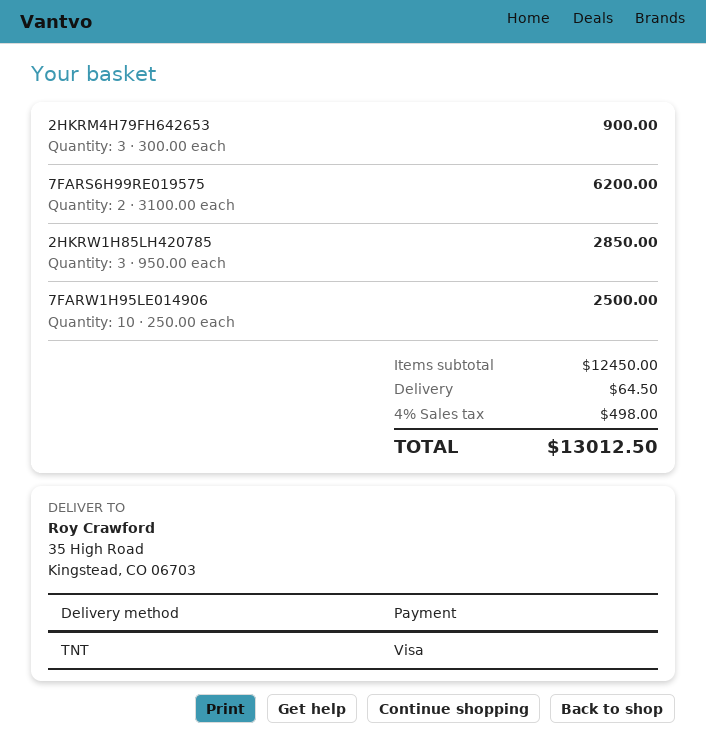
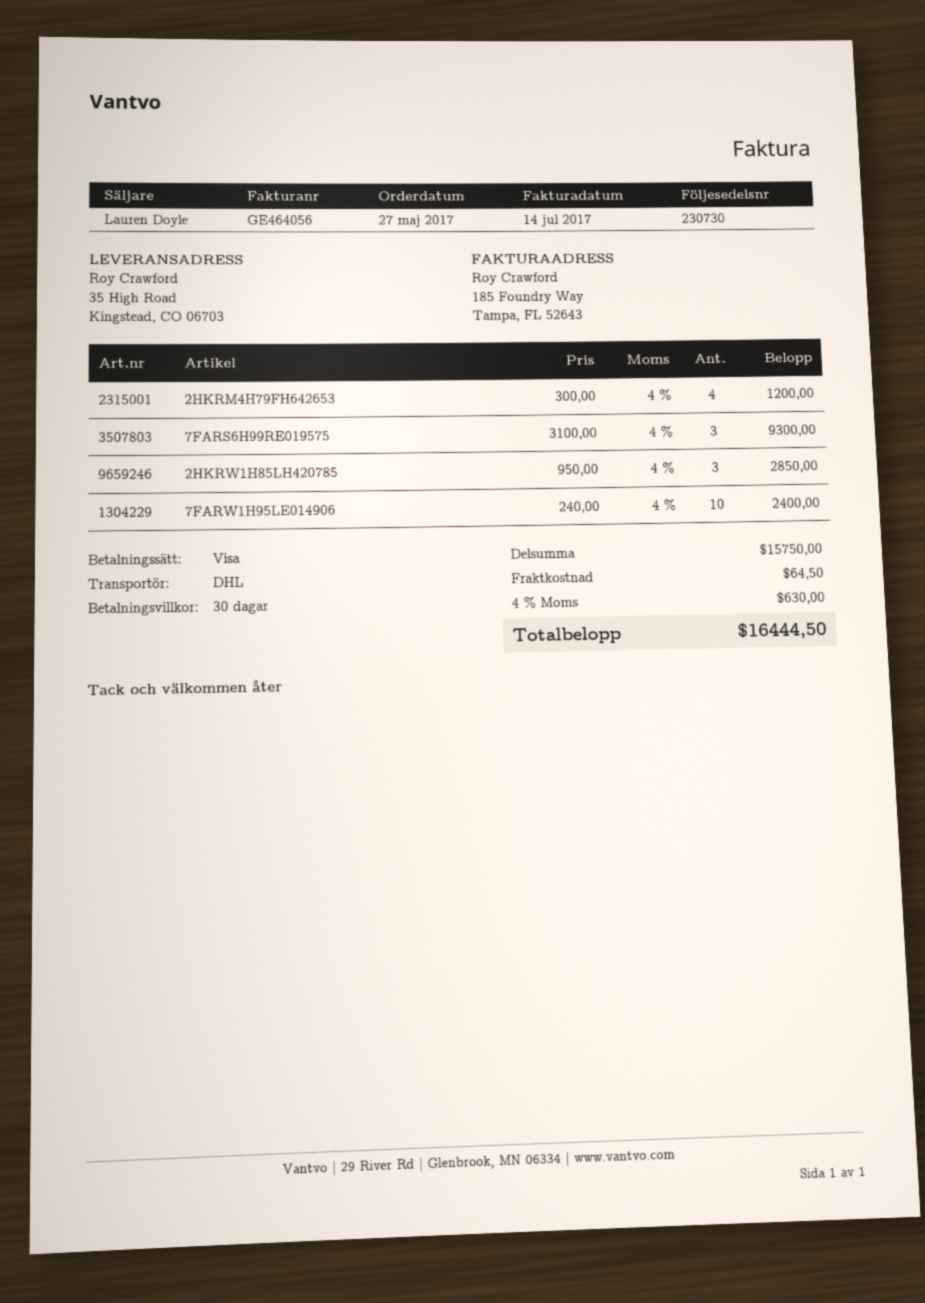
shipping method: TNT -> DHL
2HKRM4H79FH642653: 3 x 300.00 = 900.00 -> 4 x 300.00 = 1200.00
7FARS6H99RE019575: 2 x 3100.00 = 6200.00 -> 3 x 3100.00 = 9300.00
7FARW1H95LE014906: 10 x 250.00 = 2500.00 -> 10 x 240.00 = 2400.00
subtotal: 12450.00 -> 15750.00
tax: 4% = 498.00 -> 4% = 630.00
total: 13012.50 -> 16444.50

